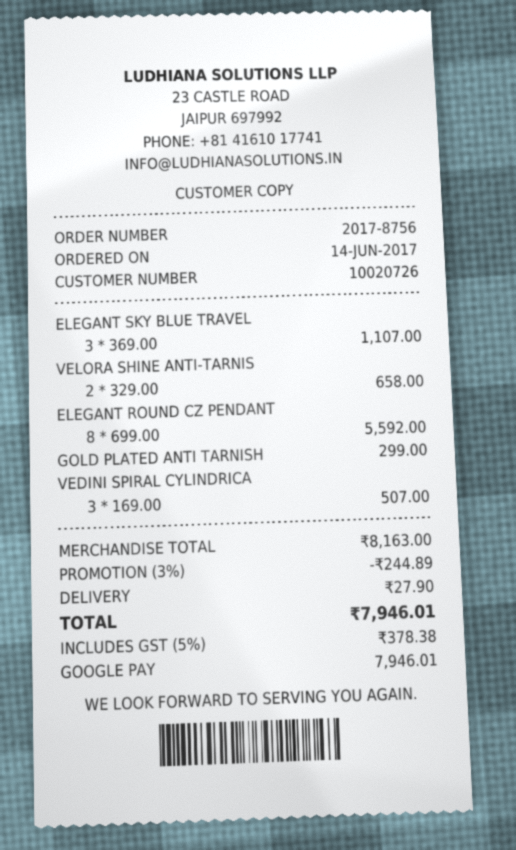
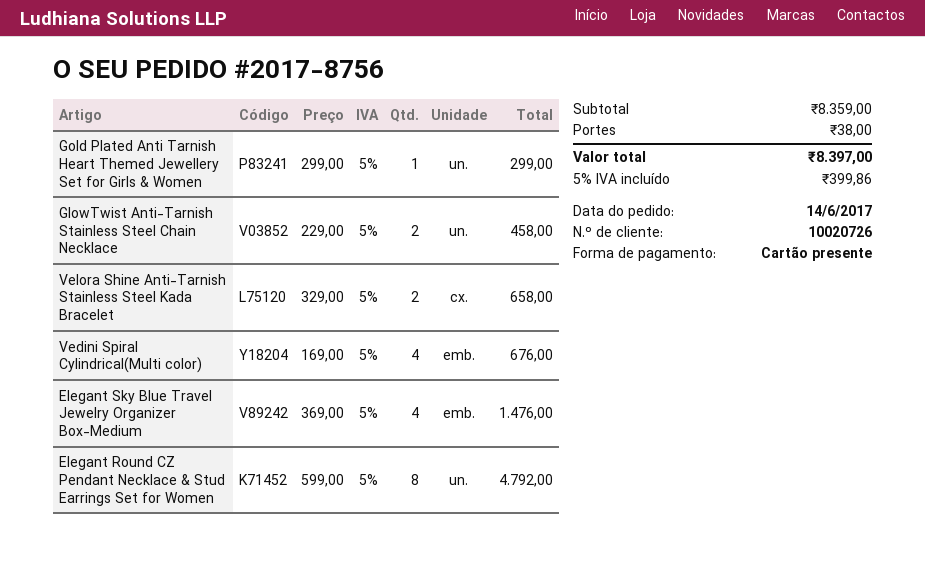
payment method: Google Pay -> gift card
ELEGANT SKY BLUE TRAVEL: 3 x 369.00 = 1107.00 -> 4 x 369.00 = 1476.00
ELEGANT ROUND CZ PENDANT: 8 x 699.00 = 5592.00 -> 8 x 599.00 = 4792.00
VEDINI SPIRAL CYLINDRICA: 3 x 169.00 = 507.00 -> 4 x 169.00 = 676.00
GlowTwist Anti-Tarnish Stainless Steel Chain Necklace: none -> 2 x 229.00 = 458.00
subtotal: 8163.00 -> 8359.00
discount: 3% = 244.89 -> none
shipping: 27.90 -> 38.00
tax: 5% = 378.38 -> 5% = 399.86
total: 7946.01 -> 8397.00

